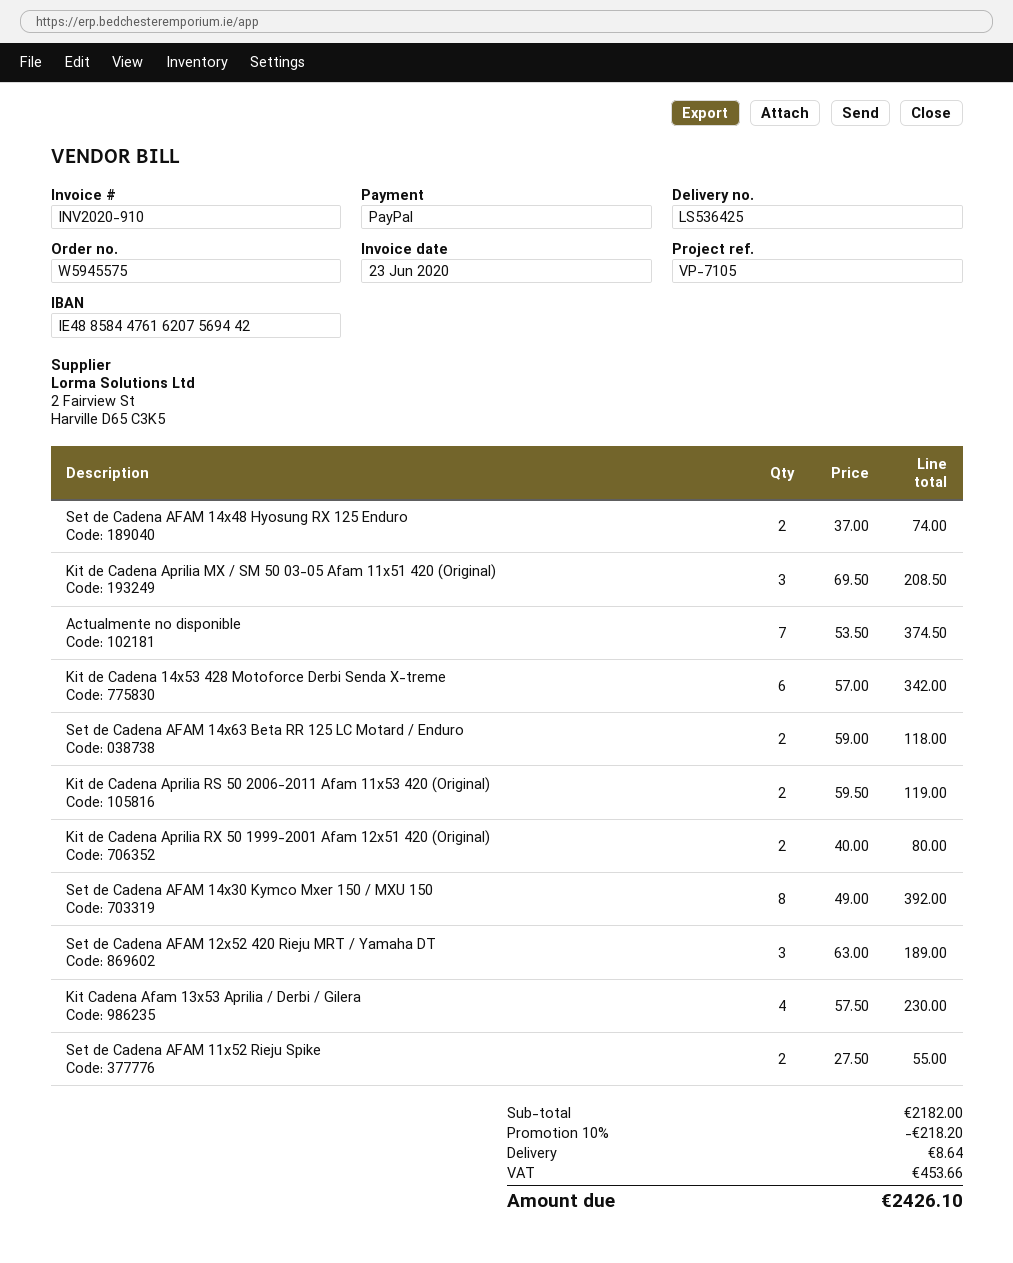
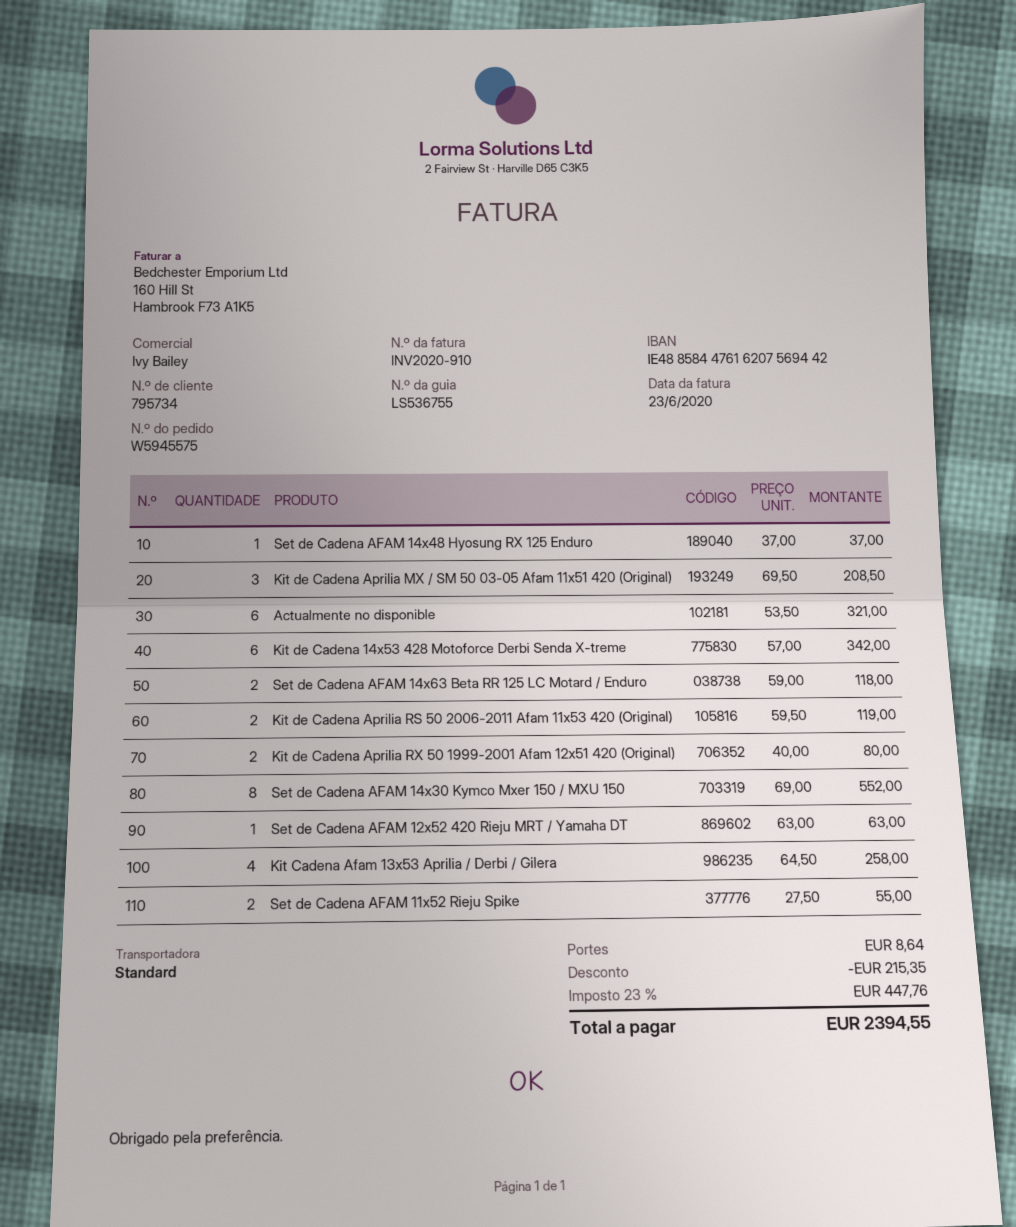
delivery note number: LS536425 -> LS536755
Set de Cadena AFAM 14x48 Hyosung RX 125 Enduro: 2 x 37.00 = 74.00 -> 1 x 37.00 = 37.00
Actualmente no disponible: 7 x 53.50 = 374.50 -> 6 x 53.50 = 321.00
Set de Cadena AFAM 14x30 Kymco Mxer 150 / MXU 150: 8 x 49.00 = 392.00 -> 8 x 69.00 = 552.00
Set de Cadena AFAM 12x52 420 Rieju MRT / Yamaha DT: 3 x 63.00 = 189.00 -> 1 x 63.00 = 63.00
Kit Cadena Afam 13x53 Aprilia / Derbi / Gilera: 4 x 57.50 = 230.00 -> 4 x 64.50 = 258.00
discount: 218.20 -> 215.35
tax: 453.66 -> 447.76
total: 2426.10 -> 2394.55

